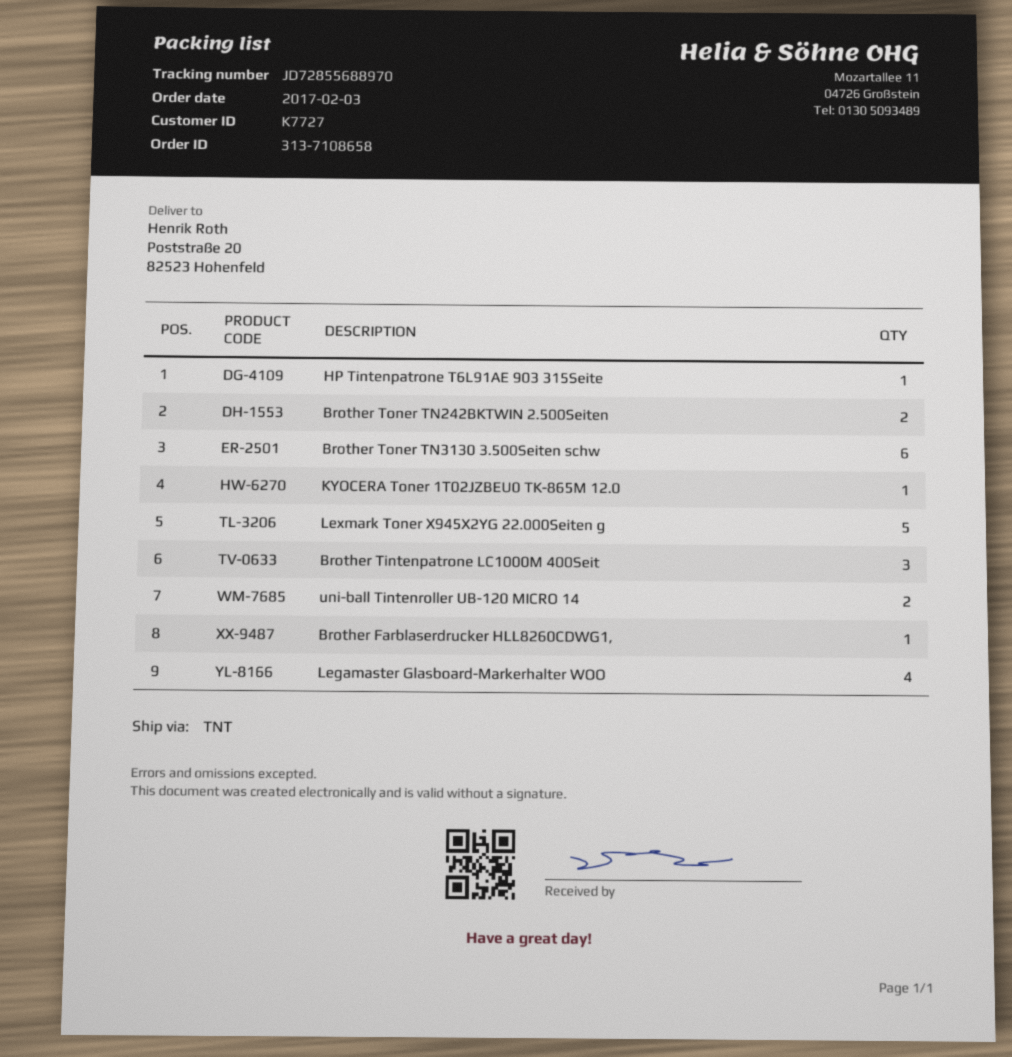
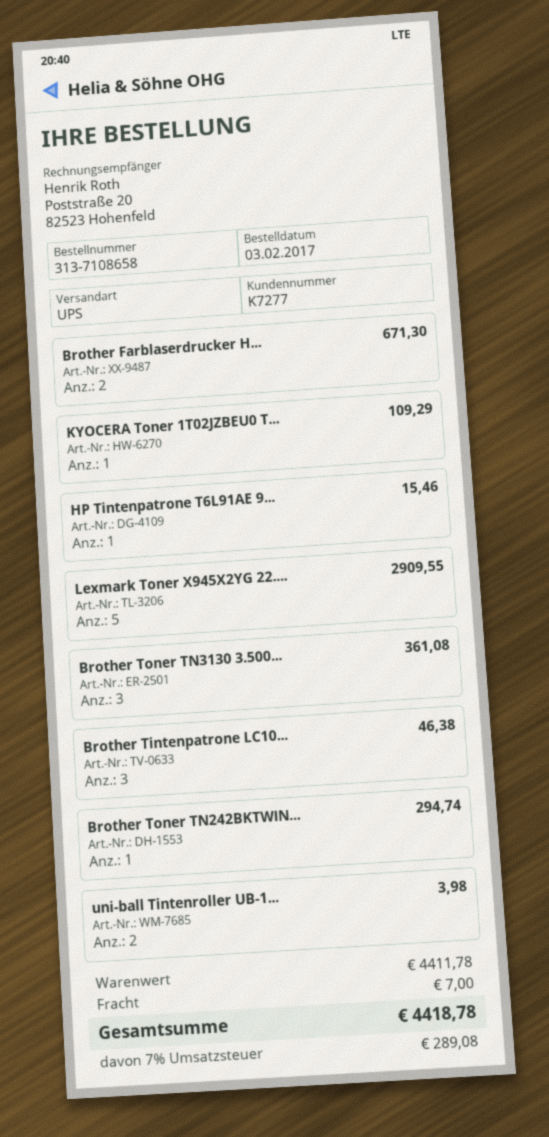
customer number: K7727 -> K7277
shipping method: TNT -> UPS
Brother Toner TN242BKTWIN 2.500Seiten: 2 -> 1
Brother Toner TN3130 3.500Seiten schw: 6 -> 3
Brother Farblaserdrucker HLL8260CDWG1,: 1 -> 2
Legamaster Glasboard-Markerhalter WOO: 4 -> none

